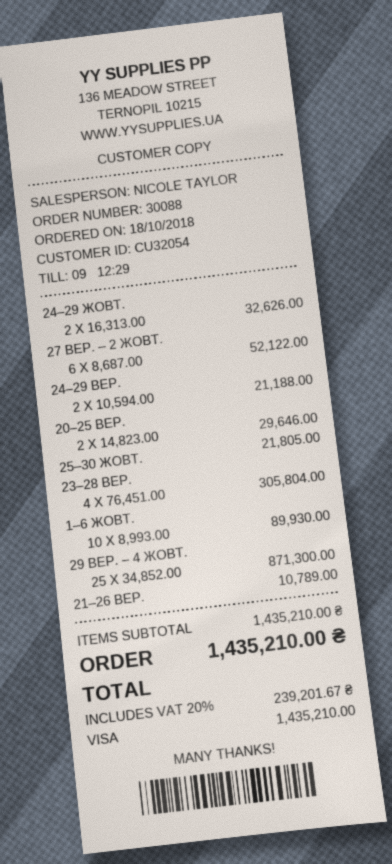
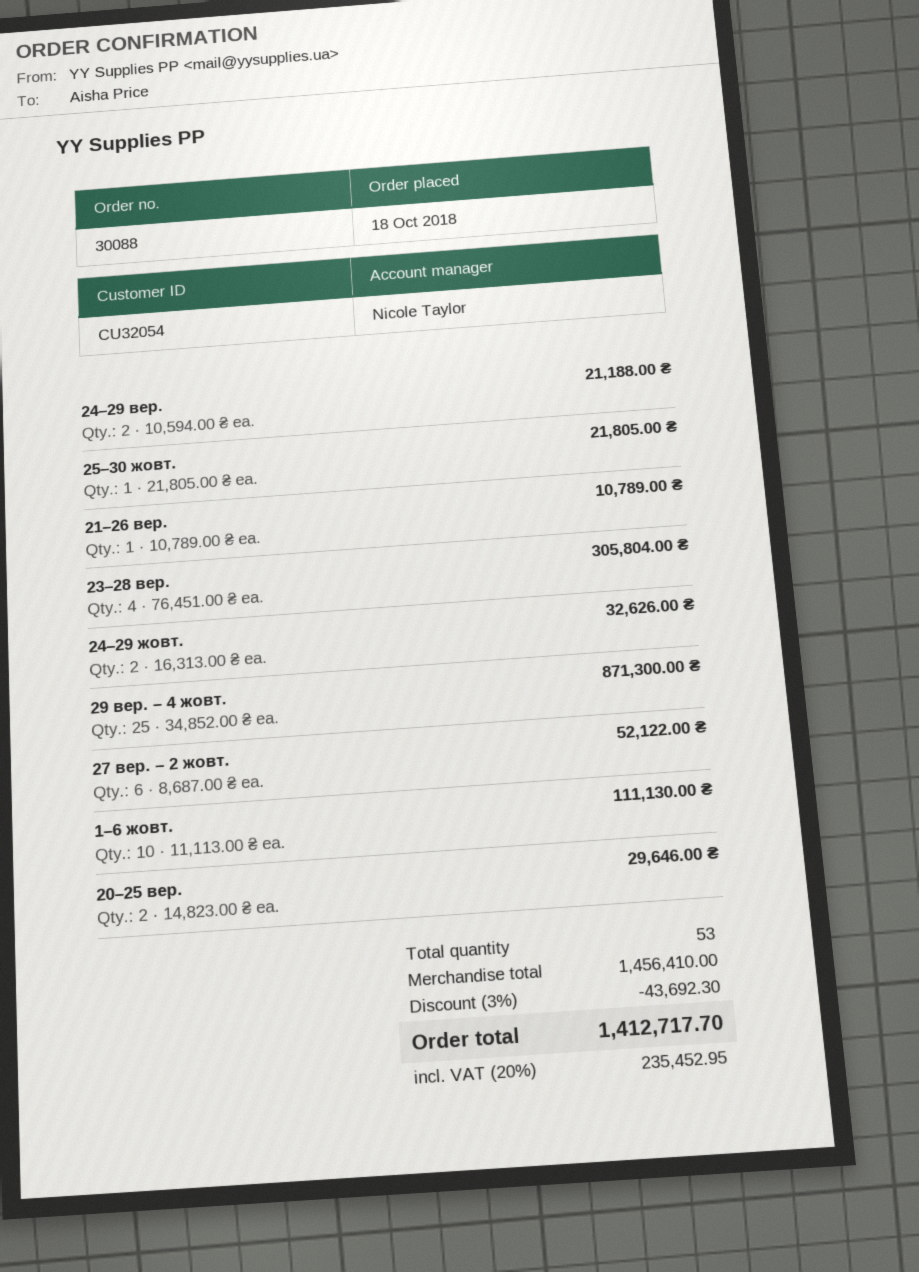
1–6 ЖОВТ.: 10 x 8993.00 = 89930.00 -> 10 x 11113.00 = 111130.00
subtotal: 1435210.00 -> 1456410.00
discount: none -> 3% = 43692.30
tax: 20% = 239201.67 -> 20% = 235452.95
total: 1435210.00 -> 1412717.70

